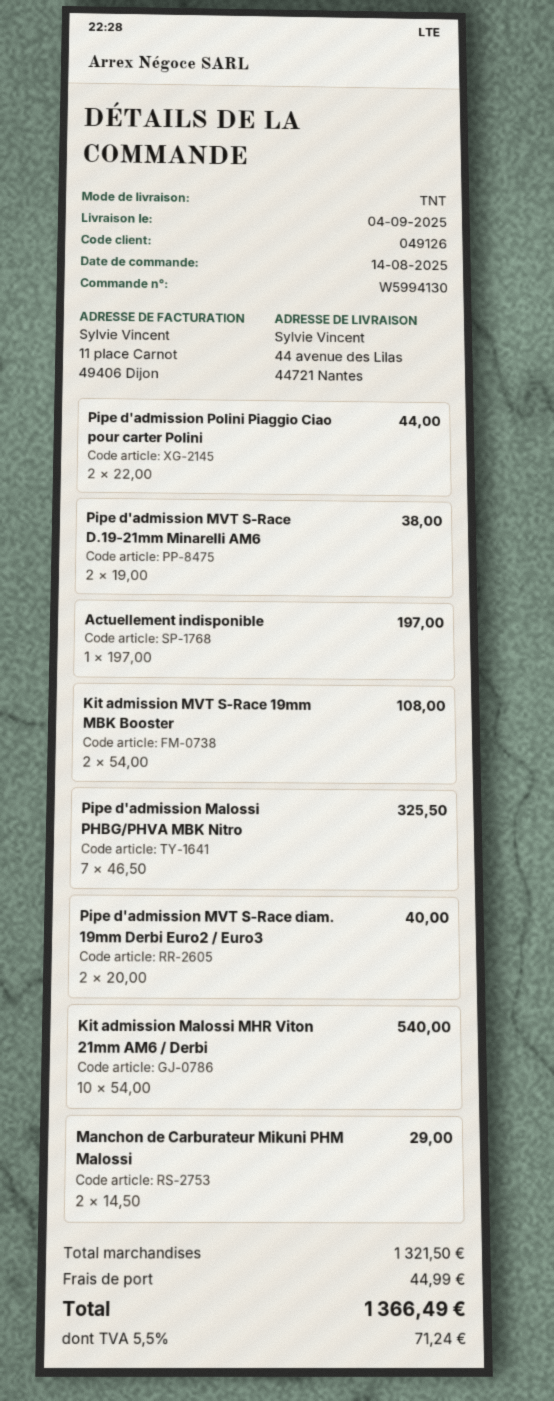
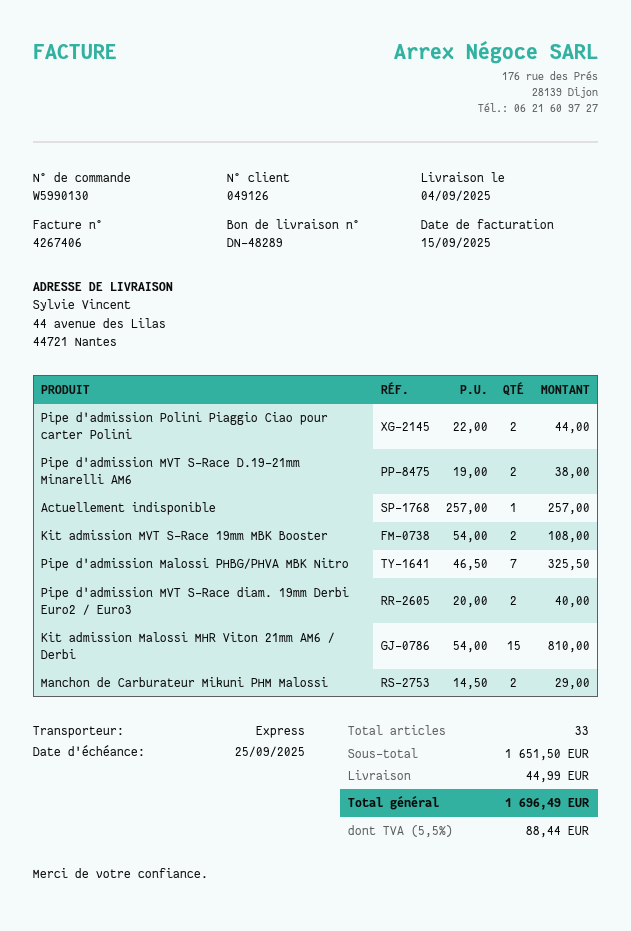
order number: W5994130 -> W5990130
shipping method: TNT -> express
Actuellement indisponible: 1 x 197.00 = 197.00 -> 1 x 257.00 = 257.00
Kit admission Malossi MHR Viton 21mm AM6 / Derbi: 10 x 54.00 = 540.00 -> 15 x 54.00 = 810.00
subtotal: 1321.50 -> 1651.50
tax: 5.5% = 71.24 -> 5.5% = 88.44
total: 1366.49 -> 1696.49

